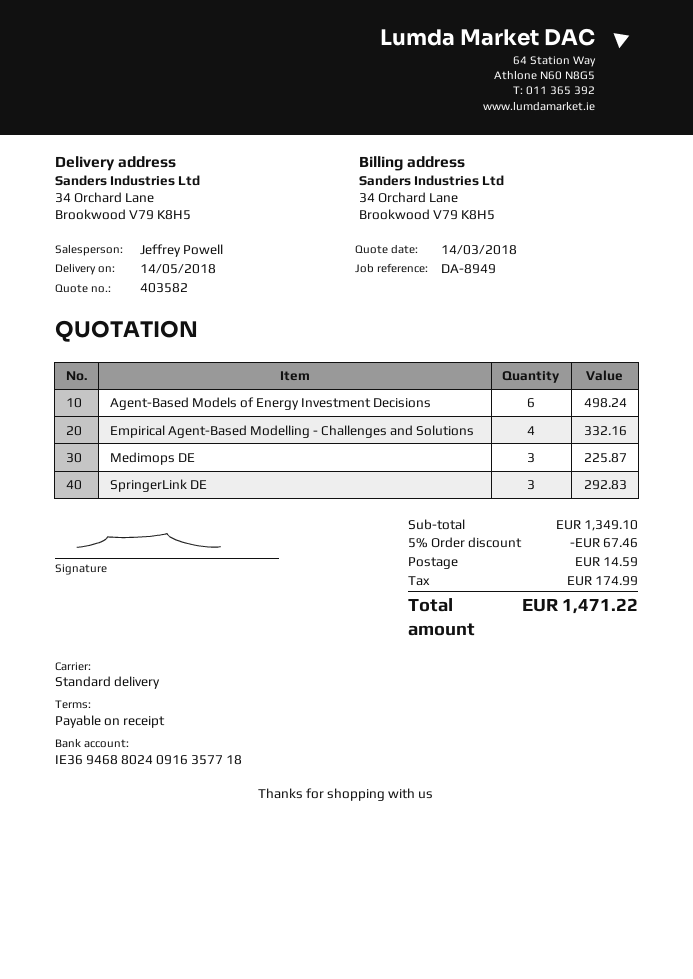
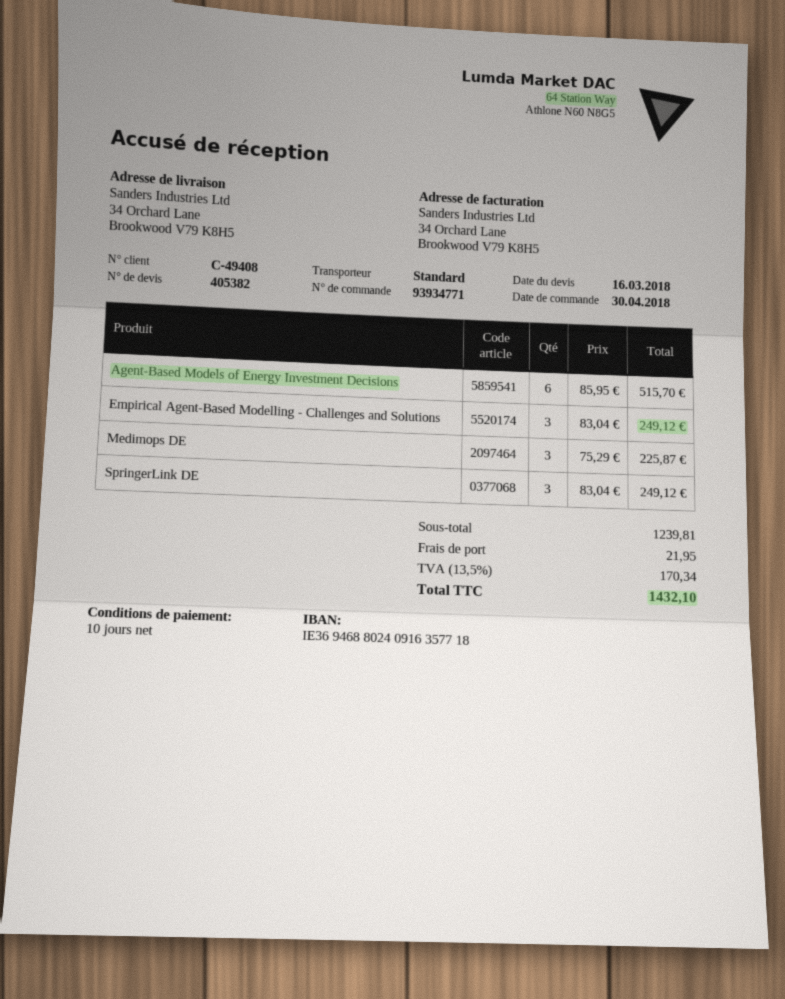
quote number: 403582 -> 405382
quote date: 2018-03-14 -> 2018-03-16
payment terms: on receipt -> 10 days
Agent-Based Models of Energy Investment Decisions: 6 for 498.24 -> 6 for 515.70
Empirical Agent-Based Modelling - Challenges and Solutions: 4 for 332.16 -> 3 for 249.12
SpringerLink DE: 3 for 292.83 -> 3 for 249.12
subtotal: 1349.10 -> 1239.81
discount: 5% = 67.46 -> none
shipping: 14.59 -> 21.95
tax: 174.99 -> 170.34
total: 1471.22 -> 1432.10

